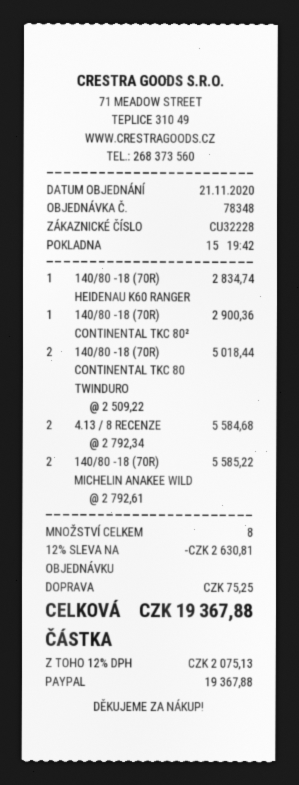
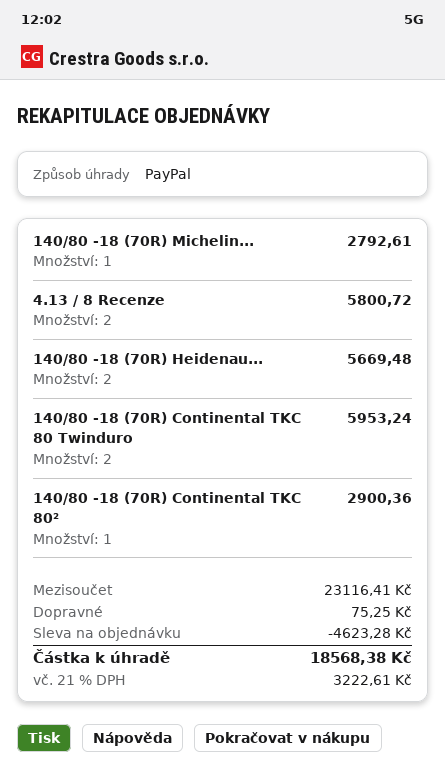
140/80 -18 (70R) HEIDENAU K60 RANGER: 1 for 2834.74 -> 2 for 5669.48
140/80 -18 (70R) CONTINENTAL TKC 80 TWINDURO: 2 for 5018.44 -> 2 for 5953.24
4.13 / 8 RECENZE: 2 for 5584.68 -> 2 for 5800.72
140/80 -18 (70R) MICHELIN ANAKEE WILD: 2 for 5585.22 -> 1 for 2792.61
discount: 2630.81 -> 4623.28
tax: 12% = 2075.13 -> 21% = 3222.61
total: 19367.88 -> 18568.38

